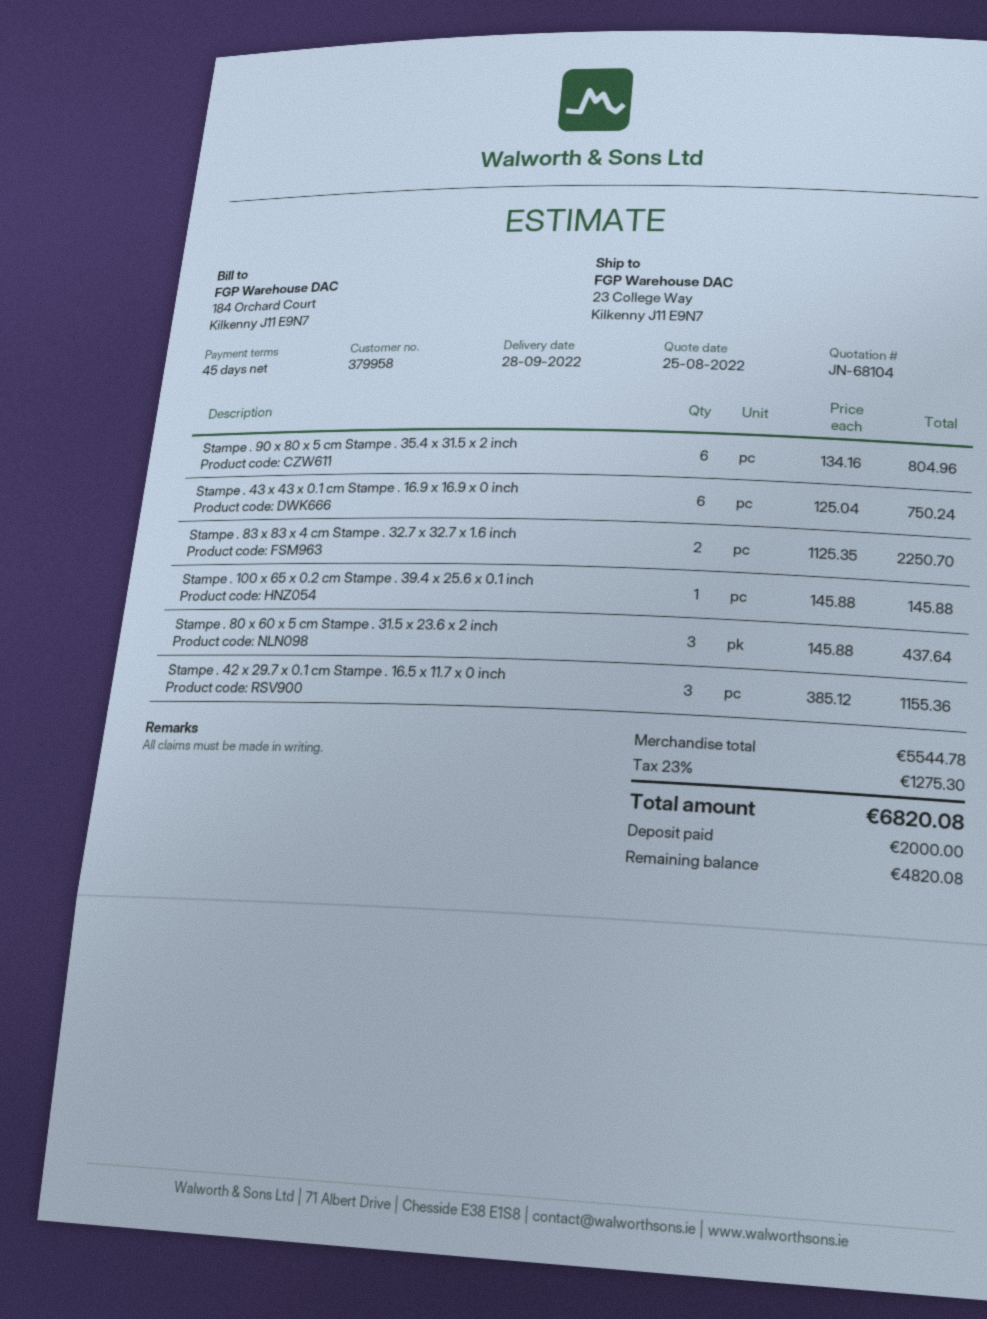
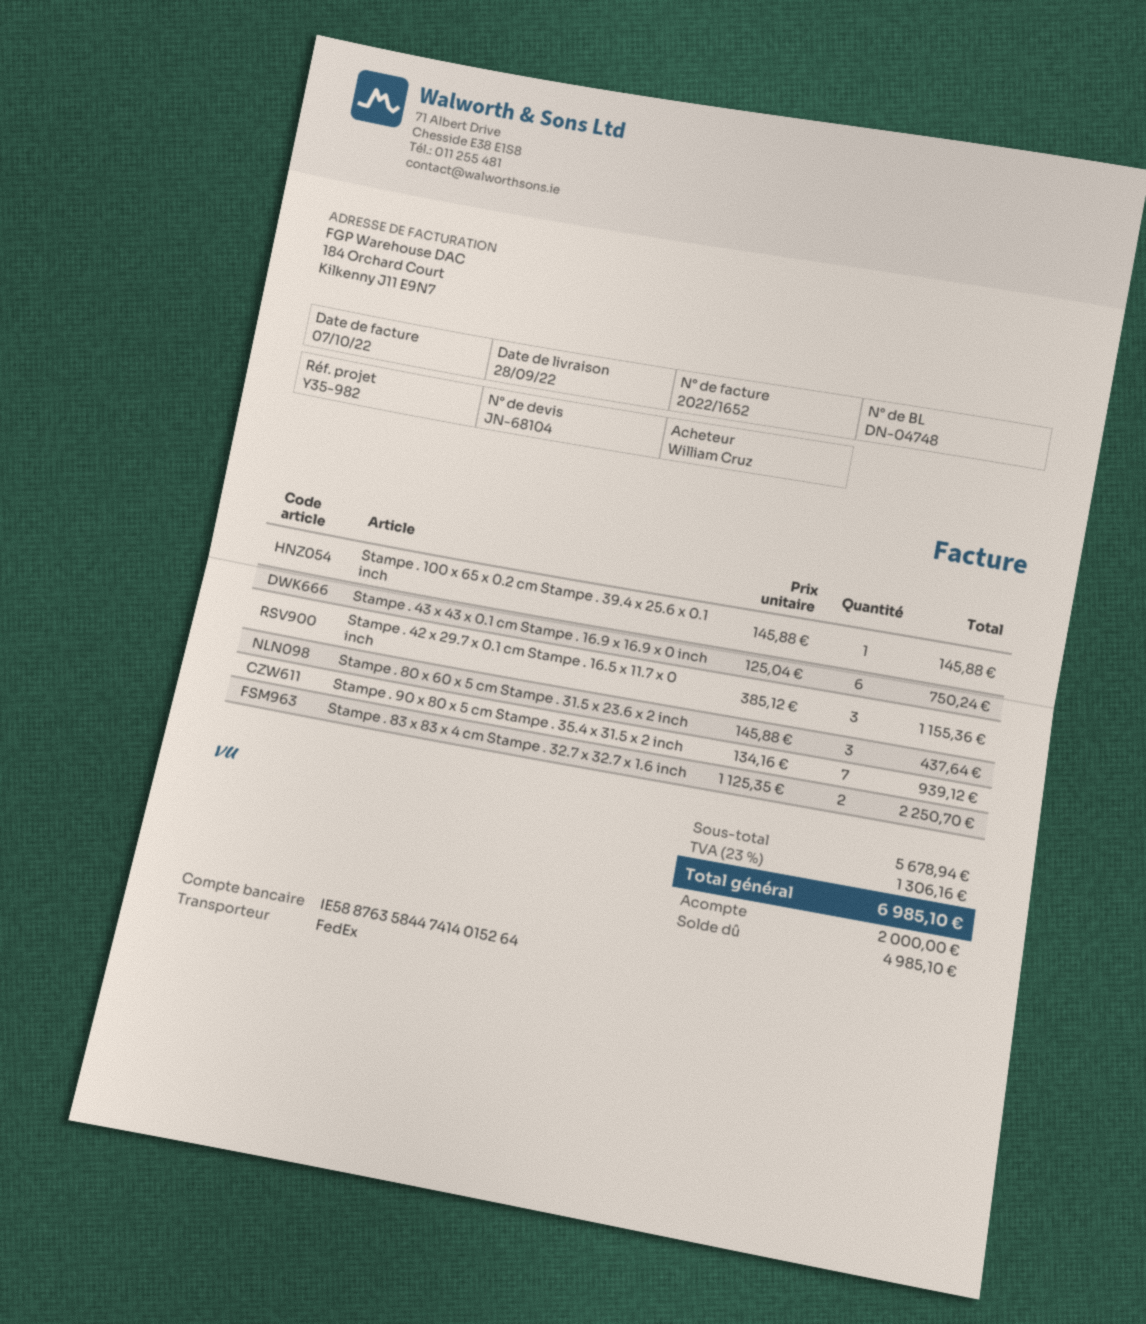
Stampe . 90 x 80 x 5 cm Stampe . 35.4 x 31.5 x 2 inch: 6 x 134.16 = 804.96 -> 7 x 134.16 = 939.12
subtotal: 5544.78 -> 5678.94
tax: 23% = 1275.30 -> 23% = 1306.16
total: 6820.08 -> 6985.10
balance: 4820.08 -> 4985.10

